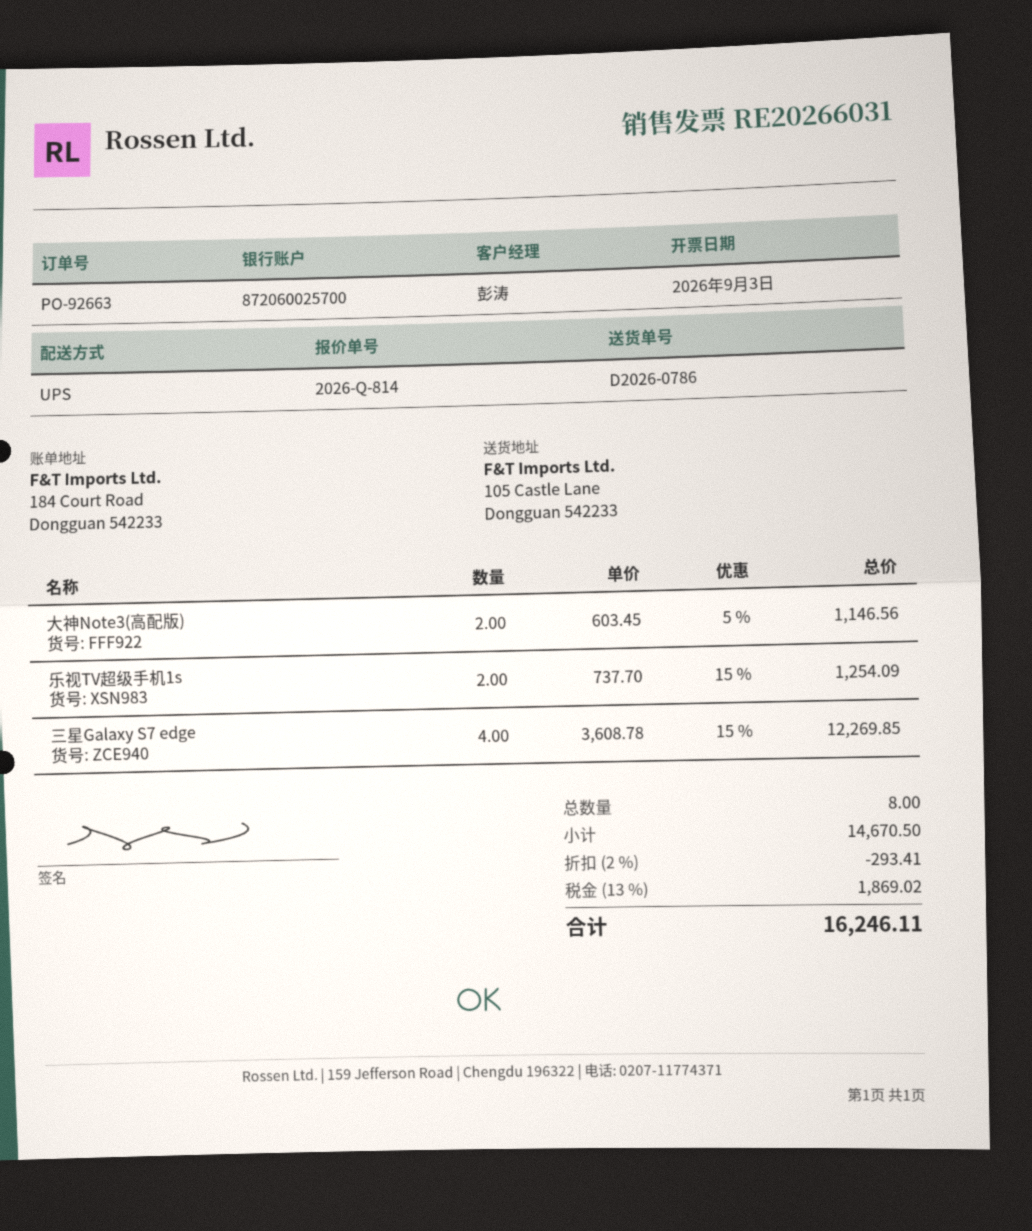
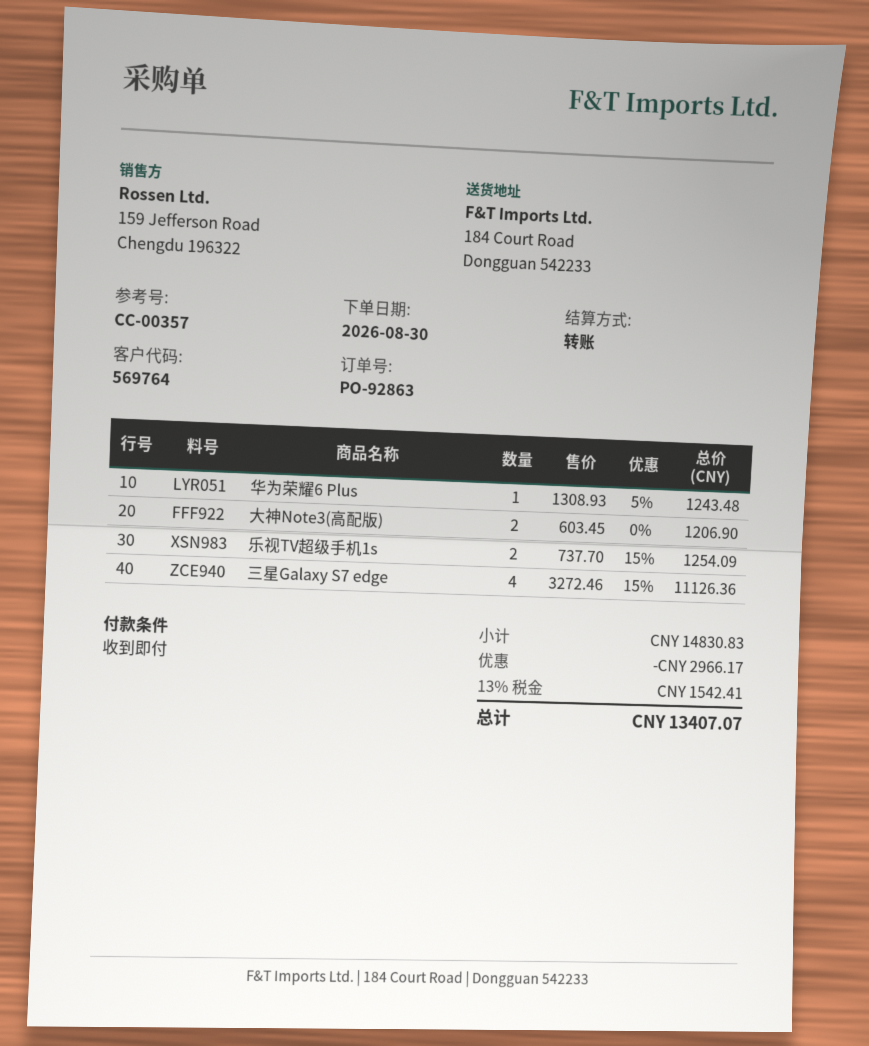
order number: PO-92663 -> PO-92863
ship to: 105 Castle Lane, Dongguan 542233 -> 184 Court Road, Dongguan 542233
大神Note3(高配版): 2 x 603.45 - 5% = 1146.56 -> 2 x 603.45 = 1206.90
三星Galaxy S7 edge: 4 x 3608.78 - 15% = 12269.85 -> 4 x 3272.46 - 15% = 11126.36
华为荣耀6 Plus: none -> 1 x 1308.93 - 5% = 1243.48
subtotal: 14670.50 -> 14830.83
discount: 293.41 -> 2966.17
tax: 13% = 1869.02 -> 13% = 1542.41
total: 16246.11 -> 13407.07

